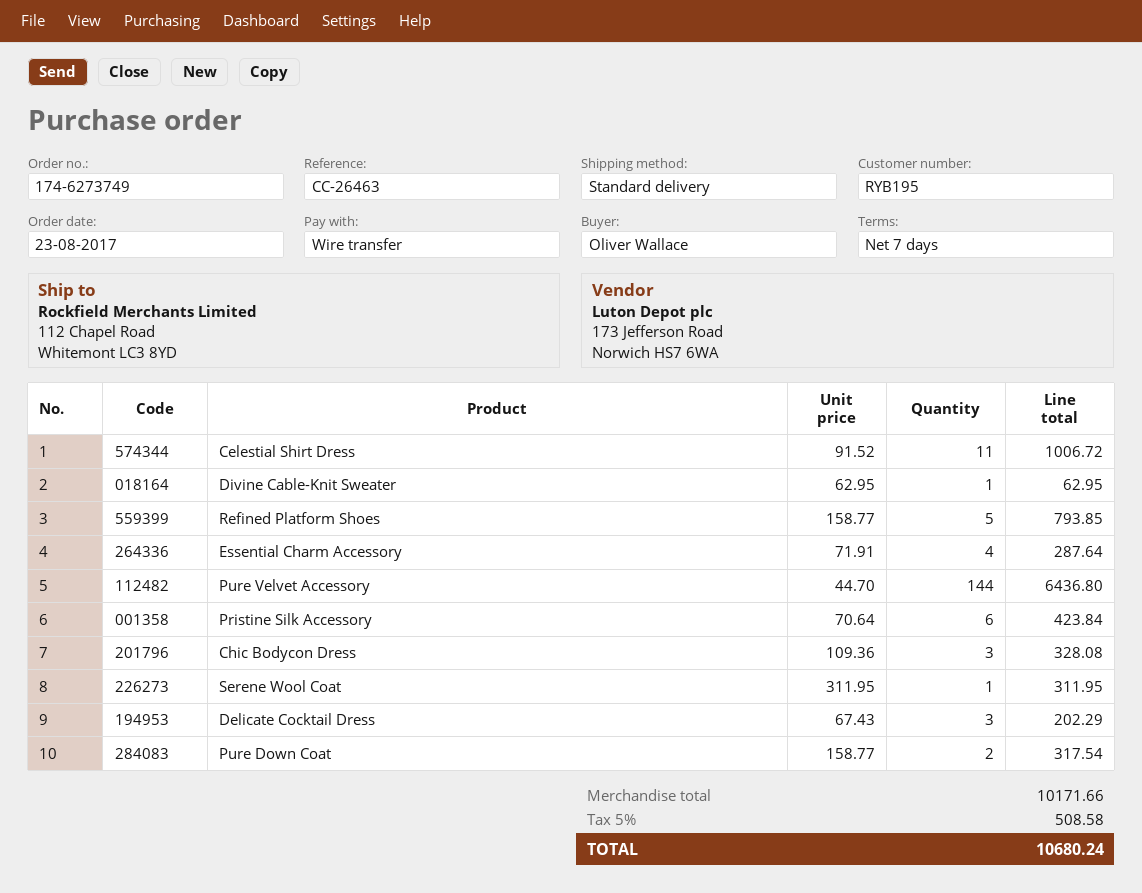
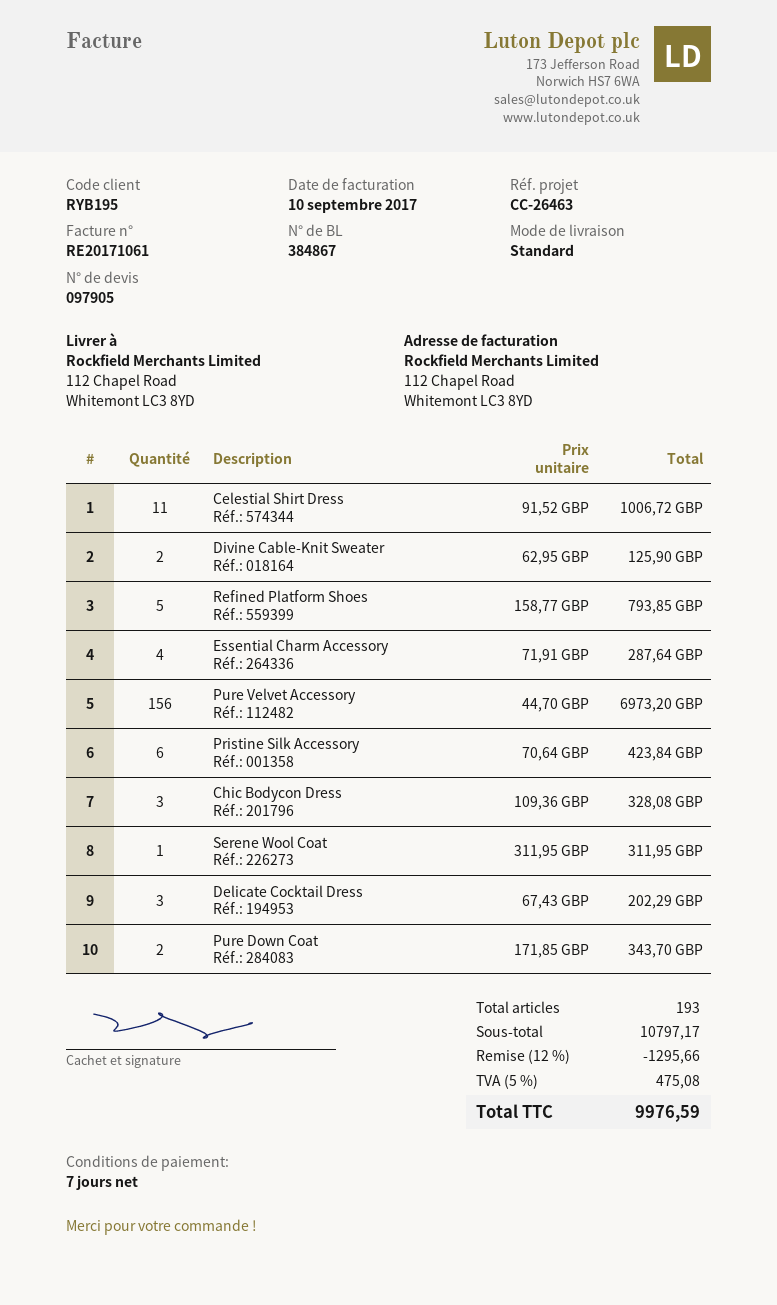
Divine Cable-Knit Sweater: 1 x 62.95 = 62.95 -> 2 x 62.95 = 125.90
Pure Velvet Accessory: 144 x 44.70 = 6436.80 -> 156 x 44.70 = 6973.20
Pure Down Coat: 2 x 158.77 = 317.54 -> 2 x 171.85 = 343.70
subtotal: 10171.66 -> 10797.17
discount: none -> 12% = 1295.66
tax: 5% = 508.58 -> 5% = 475.08
total: 10680.24 -> 9976.59

